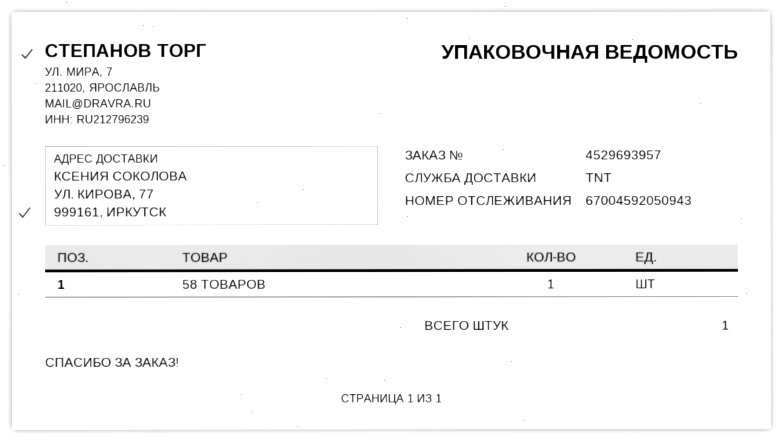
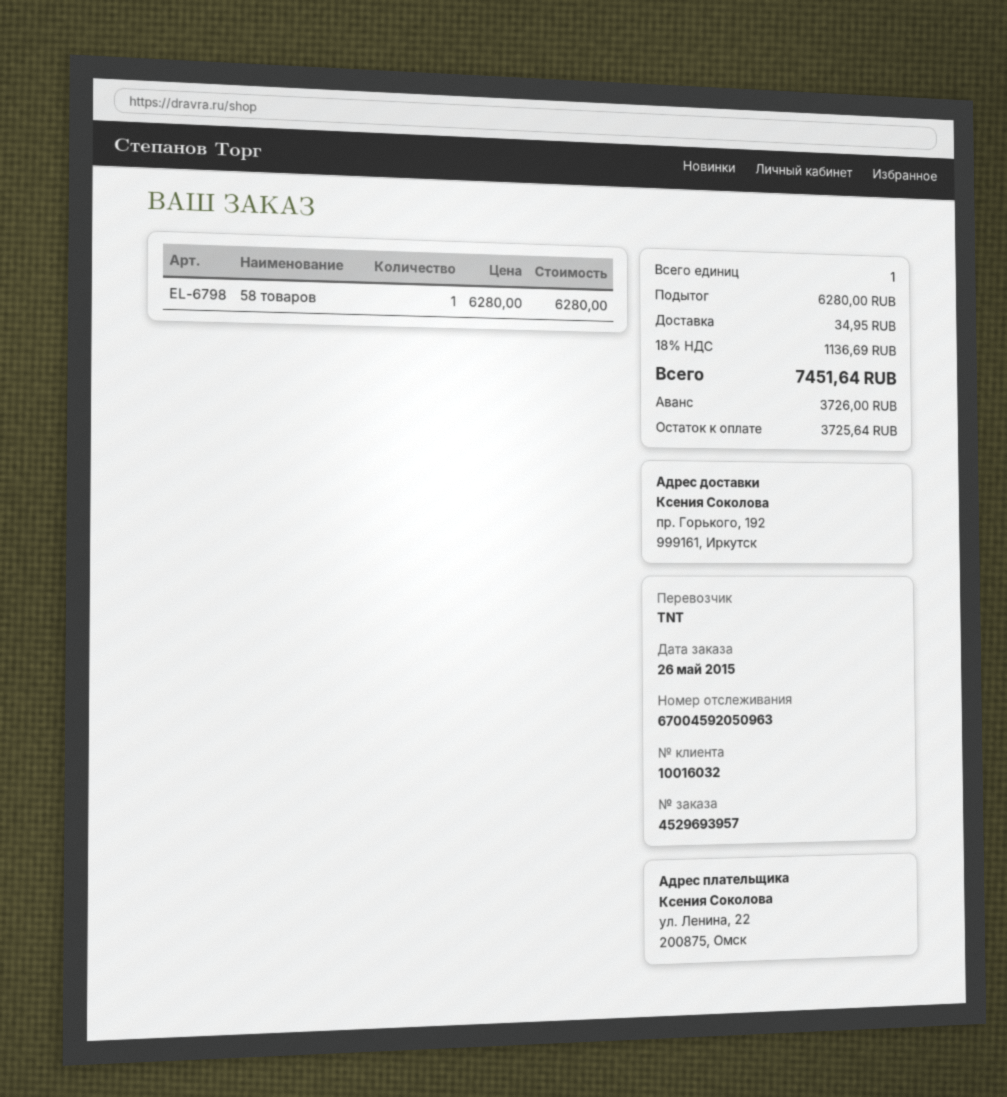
tracking number: 67004592050943 -> 67004592050963
ship to: УЛ. КИРОВА, 77, 999161, ИРКУТСК -> пр. Горького, 192, 999161, Иркутск

